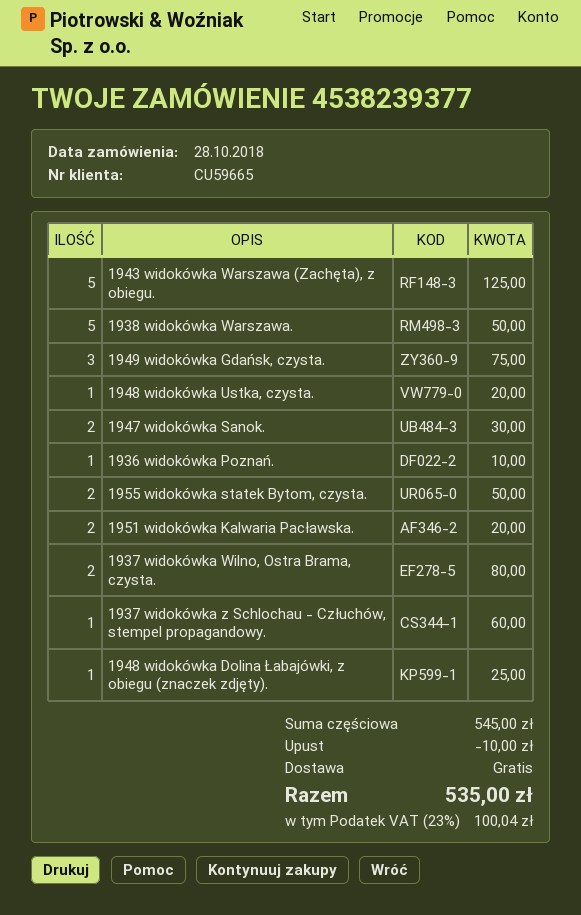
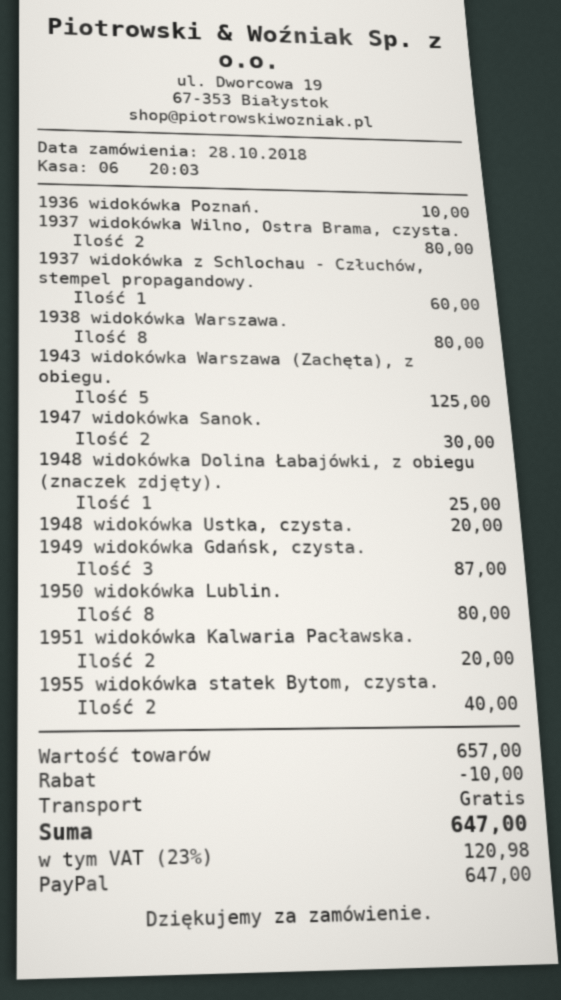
1938 widokówka Warszawa.: 5 for 50.00 -> 8 for 80.00
1949 widokówka Gdańsk, czysta.: 3 for 75.00 -> 3 for 87.00
1955 widokówka statek Bytom, czysta.: 2 for 50.00 -> 2 for 40.00
1950 widokówka Lublin.: none -> 8 for 80.00
subtotal: 545.00 -> 657.00
tax: 23% = 100.04 -> 23% = 120.98
total: 535.00 -> 647.00

